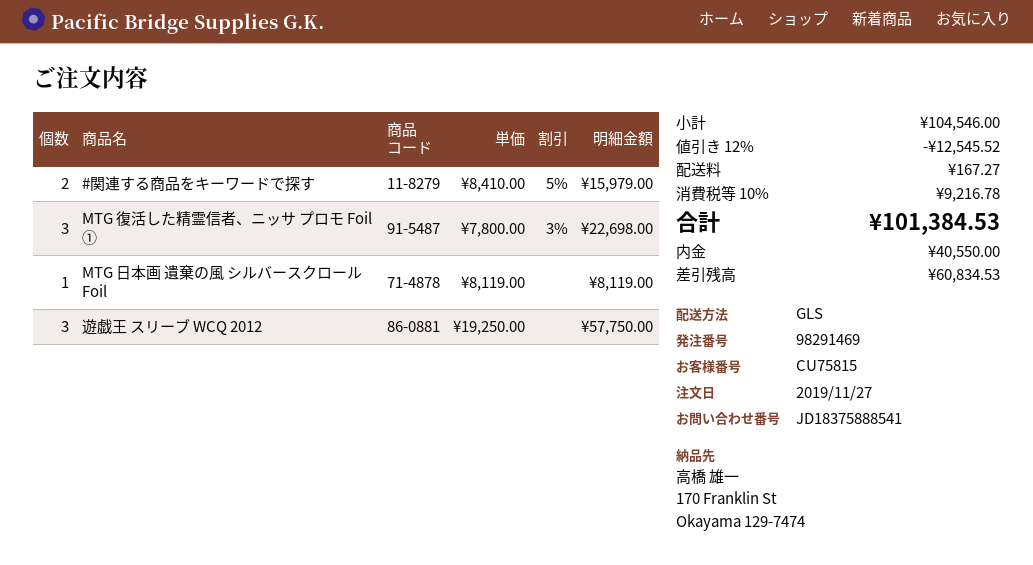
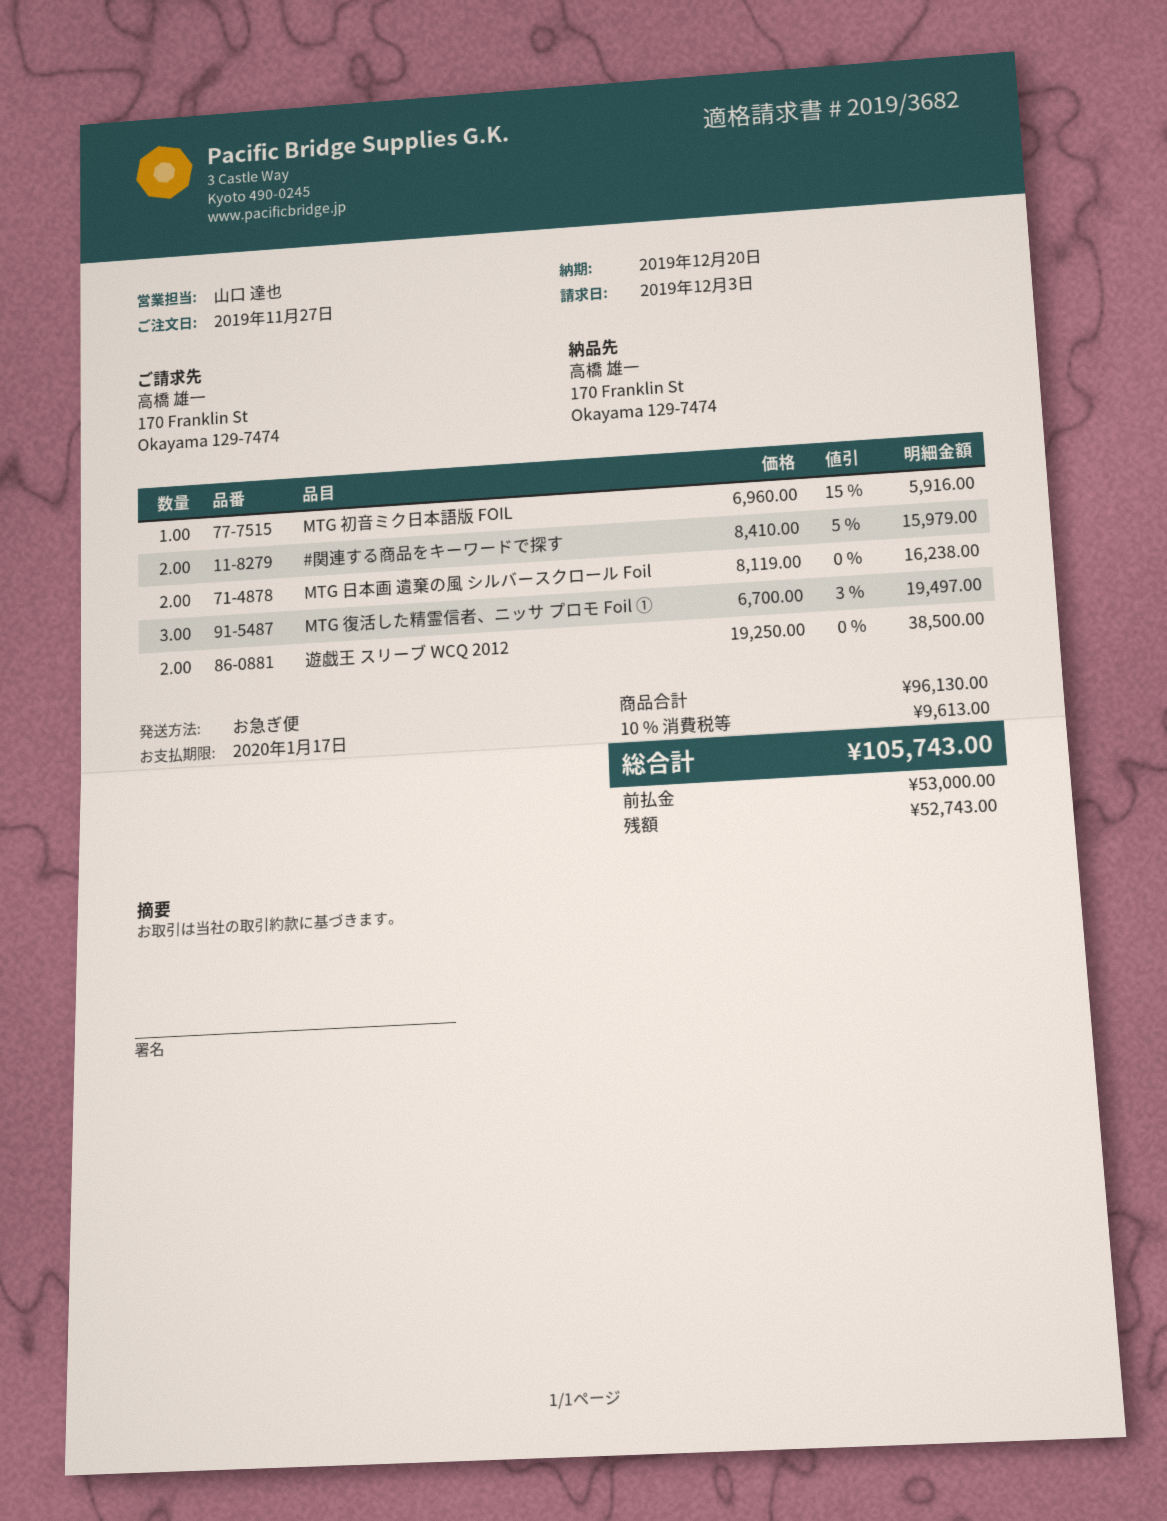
shipping method: GLS -> express
MTG 復活した精霊信者、ニッサ プロモ Foil ①: 3 x 7800.00 - 3% = 22698.00 -> 3 x 6700.00 - 3% = 19497.00
MTG 日本画 遺棄の風 シルバースクロール Foil: 1 x 8119.00 = 8119.00 -> 2 x 8119.00 = 16238.00
遊戯王 スリーブ WCQ 2012: 3 x 19250.00 = 57750.00 -> 2 x 19250.00 = 38500.00
MTG 初音ミク日本語版 FOIL: none -> 1 x 6960.00 - 15% = 5916.00
subtotal: 104546.00 -> 96130.00
discount: 12% = 12545.52 -> none
shipping: 167.27 -> none
tax: 10% = 9216.78 -> 10% = 9613.00
total: 101384.53 -> 105743.00
deposit: 40550.00 -> 53000.00
balance: 60834.53 -> 52743.00

